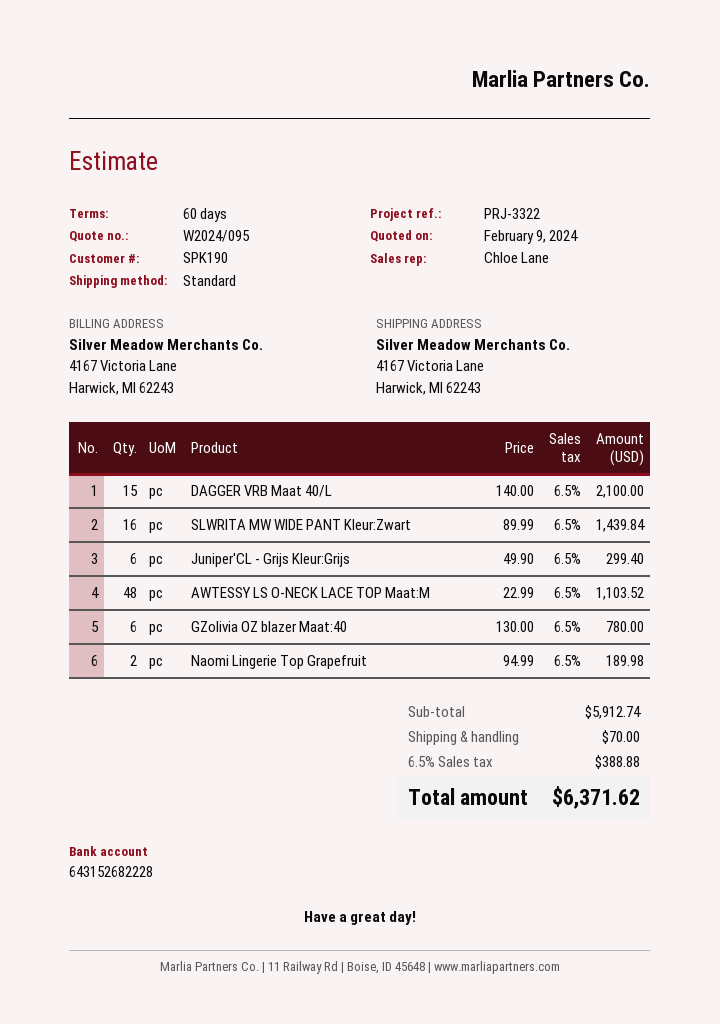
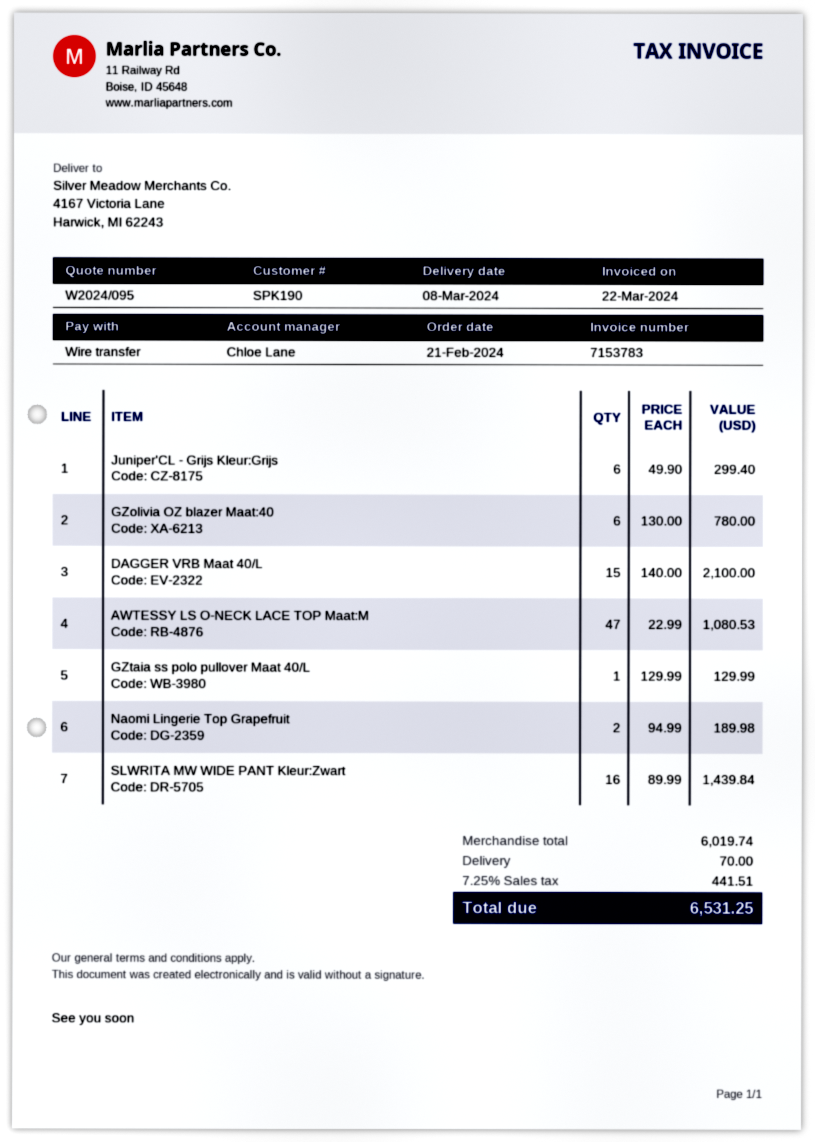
AWTESSY LS O-NECK LACE TOP Maat:M: 48 x 22.99 = 1103.52 -> 47 x 22.99 = 1080.53
GZtaia ss polo pullover Maat 40/L: none -> 1 x 129.99 = 129.99
subtotal: 5912.74 -> 6019.74
tax: 6.5% = 388.88 -> 7.25% = 441.51
total: 6371.62 -> 6531.25

